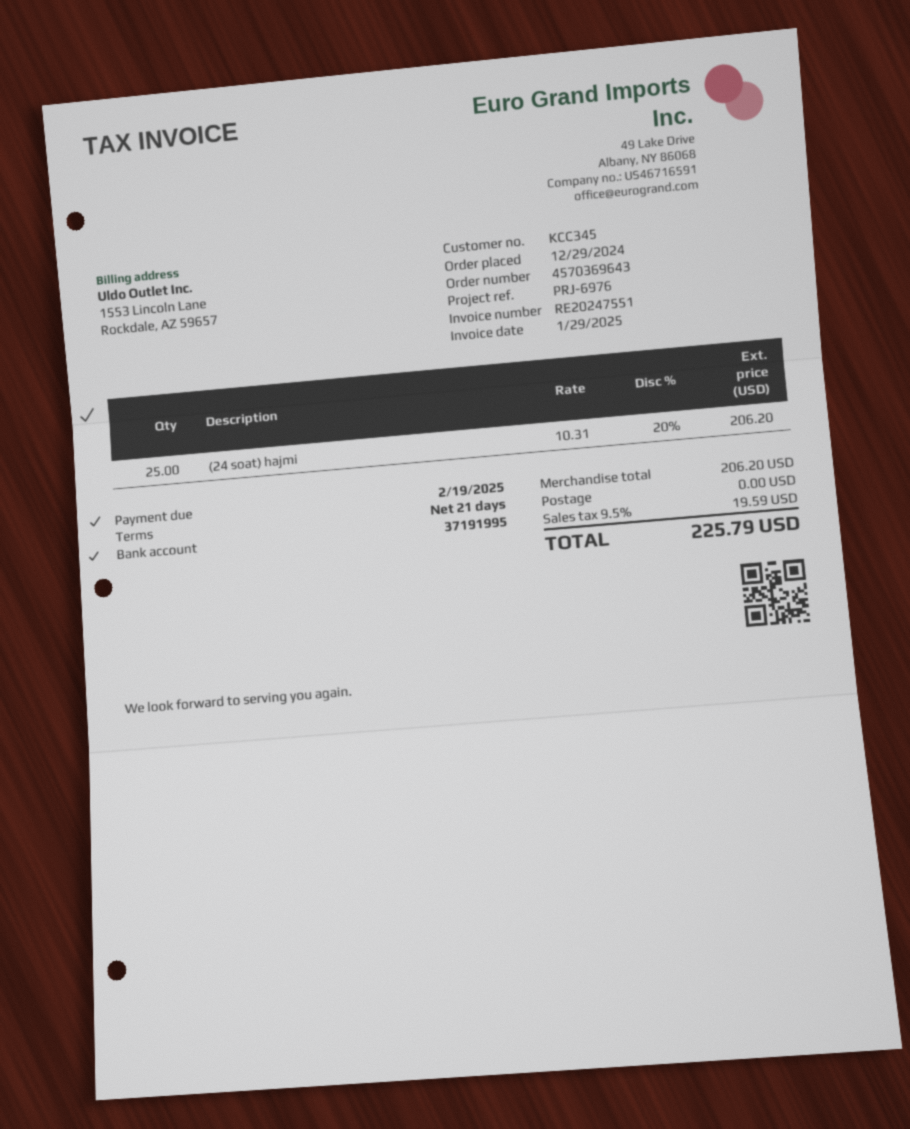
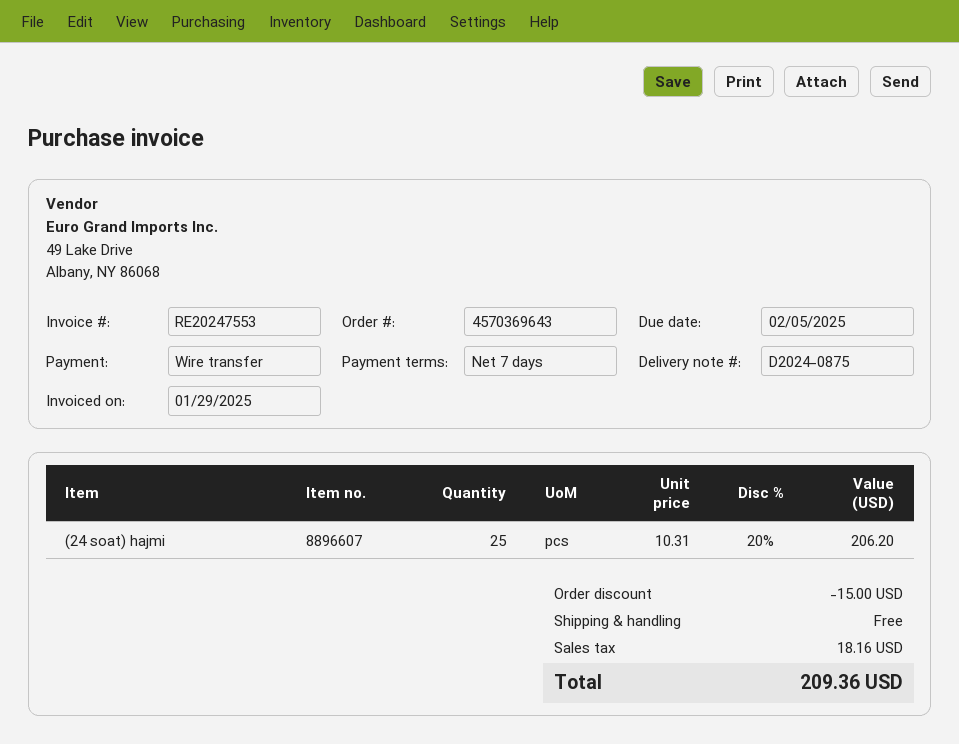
invoice number: RE20247551 -> RE20247553
payment terms: 21 days -> 7 days
due date: 2025-02-19 -> 2025-02-05
discount: none -> 15.00
tax: 19.59 -> 18.16
total: 225.79 -> 209.36

